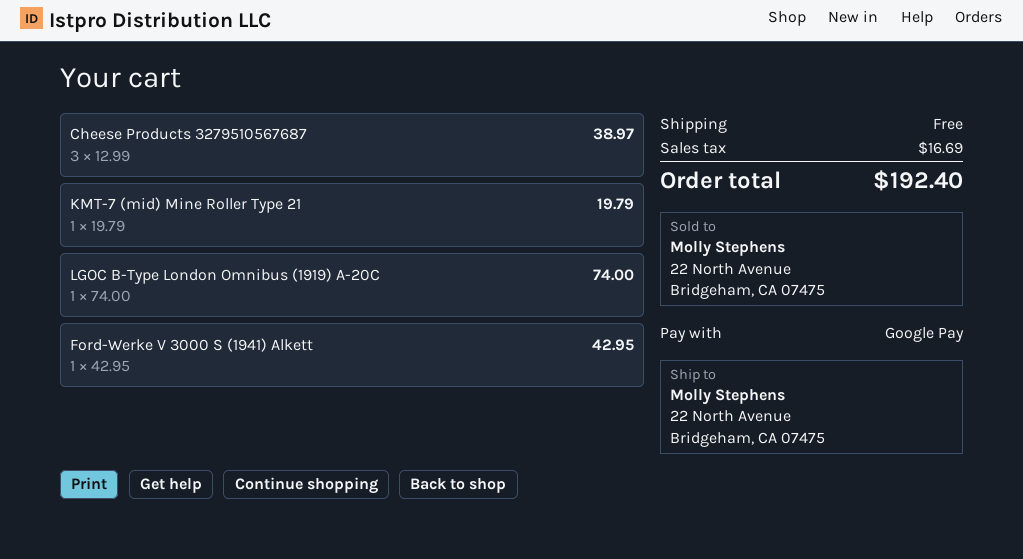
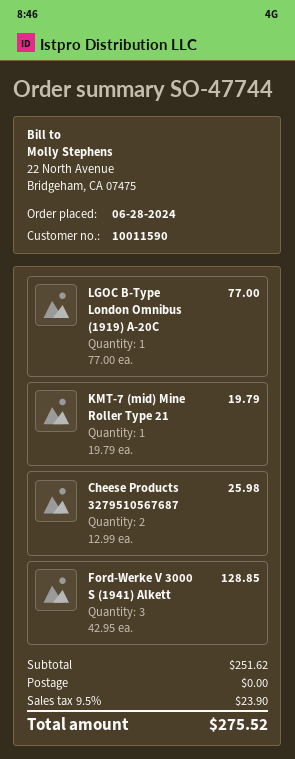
Cheese Products 3279510567687: 3 x 12.99 = 38.97 -> 2 x 12.99 = 25.98
LGOC B-Type London Omnibus (1919) A-20C: 1 x 74.00 = 74.00 -> 1 x 77.00 = 77.00
Ford-Werke V 3000 S (1941) Alkett: 1 x 42.95 = 42.95 -> 3 x 42.95 = 128.85
tax: 16.69 -> 23.90
total: 192.40 -> 275.52

